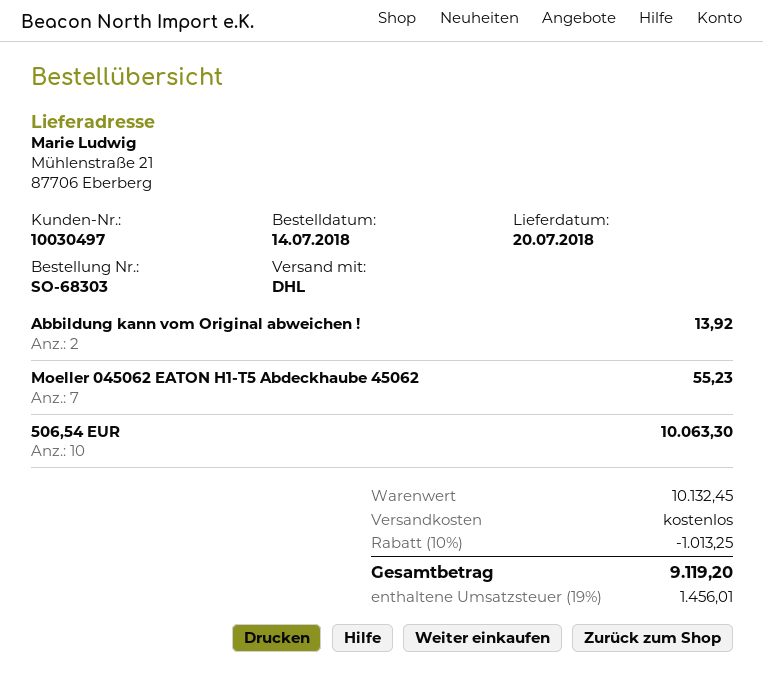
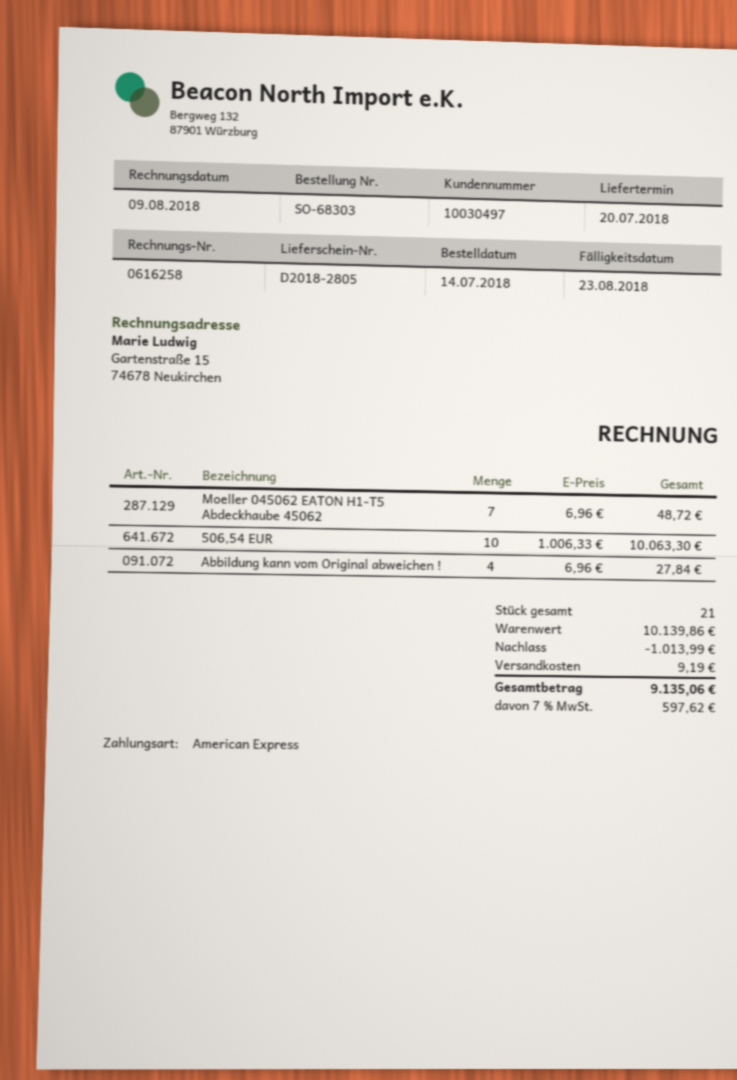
Abbildung kann vom Original abweichen !: 2 for 13.92 -> 4 for 27.84
Moeller 045062 EATON H1-T5 Abdeckhaube 45062: 7 for 55.23 -> 7 for 48.72
subtotal: 10132.45 -> 10139.86
discount: 1013.25 -> 1013.99
shipping: 0.00 -> 9.19
tax: 19% = 1456.01 -> 7% = 597.62
total: 9119.20 -> 9135.06

